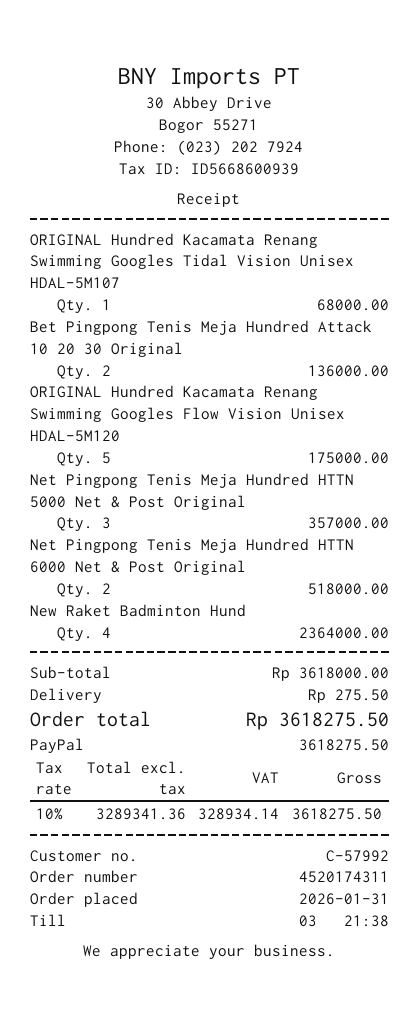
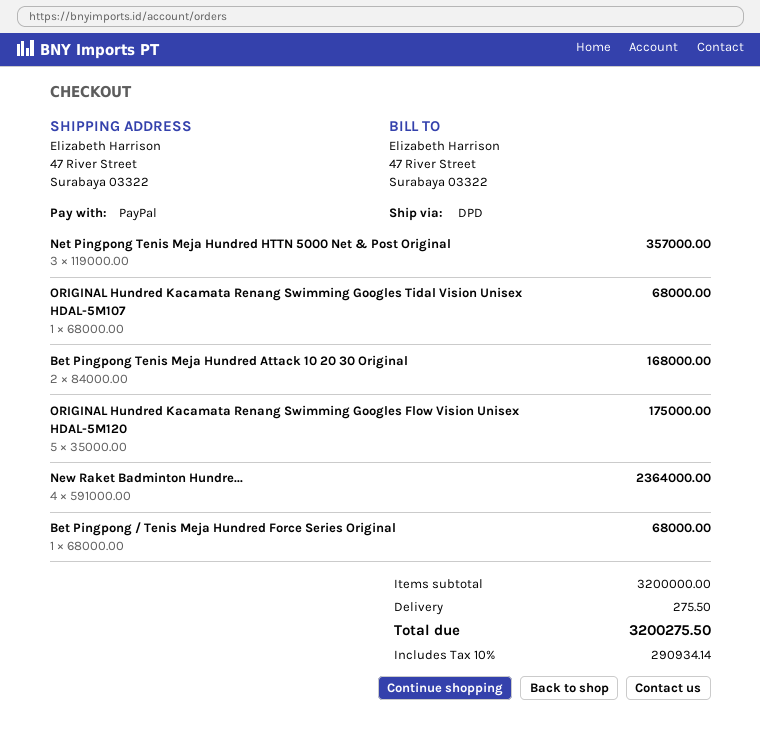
Bet Pingpong Tenis Meja Hundred Attack 10 20 30 Original: 2 for 136000.00 -> 2 for 168000.00
Net Pingpong Tenis Meja Hundred HTTN 6000 Net & Post Original: 2 for 518000.00 -> none
Bet Pingpong / Tenis Meja Hundred Force Series Original: none -> 1 for 68000.00
subtotal: 3618000.00 -> 3200000.00
tax: 10% = 328934.14 -> 10% = 290934.14
total: 3618275.50 -> 3200275.50

